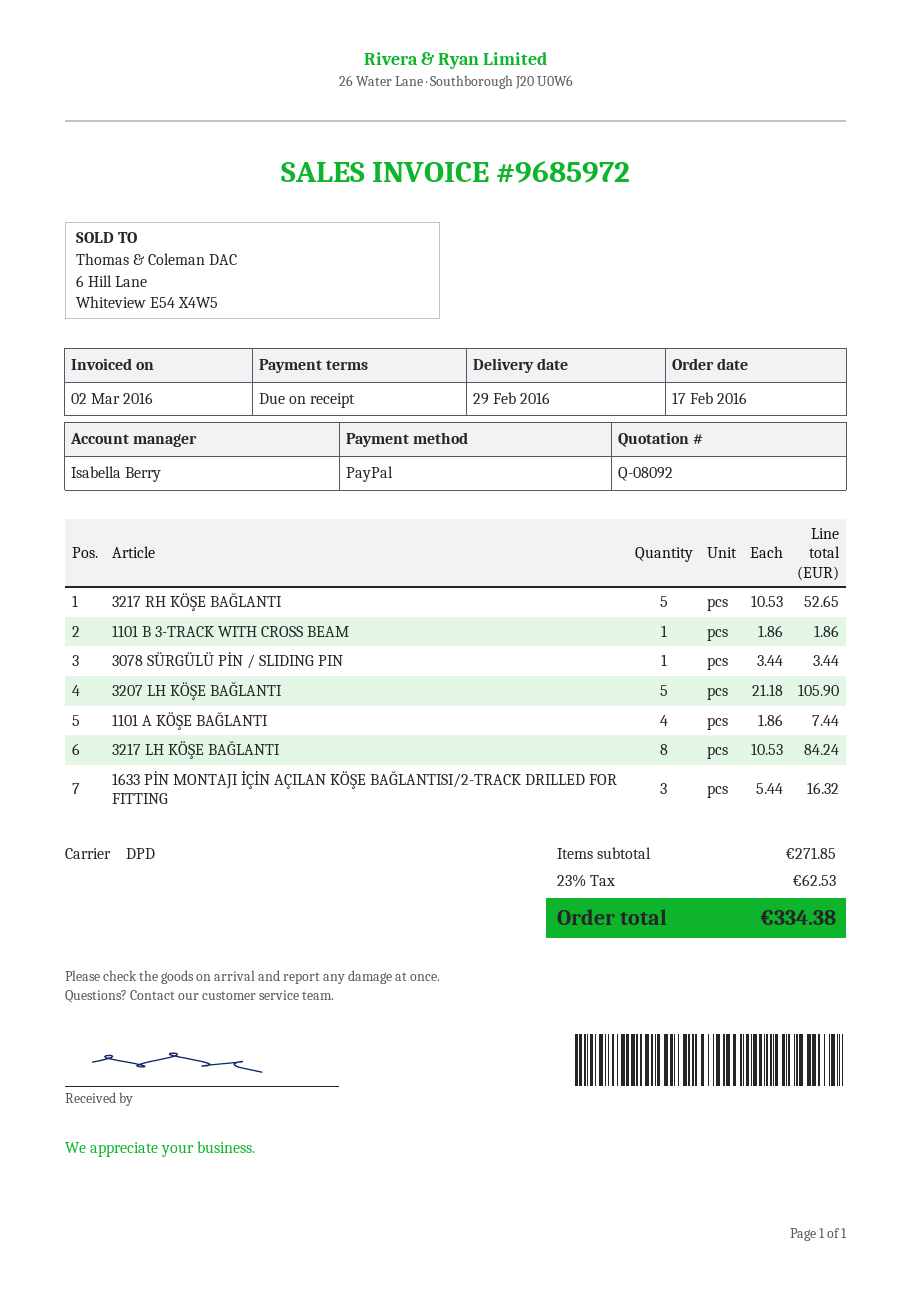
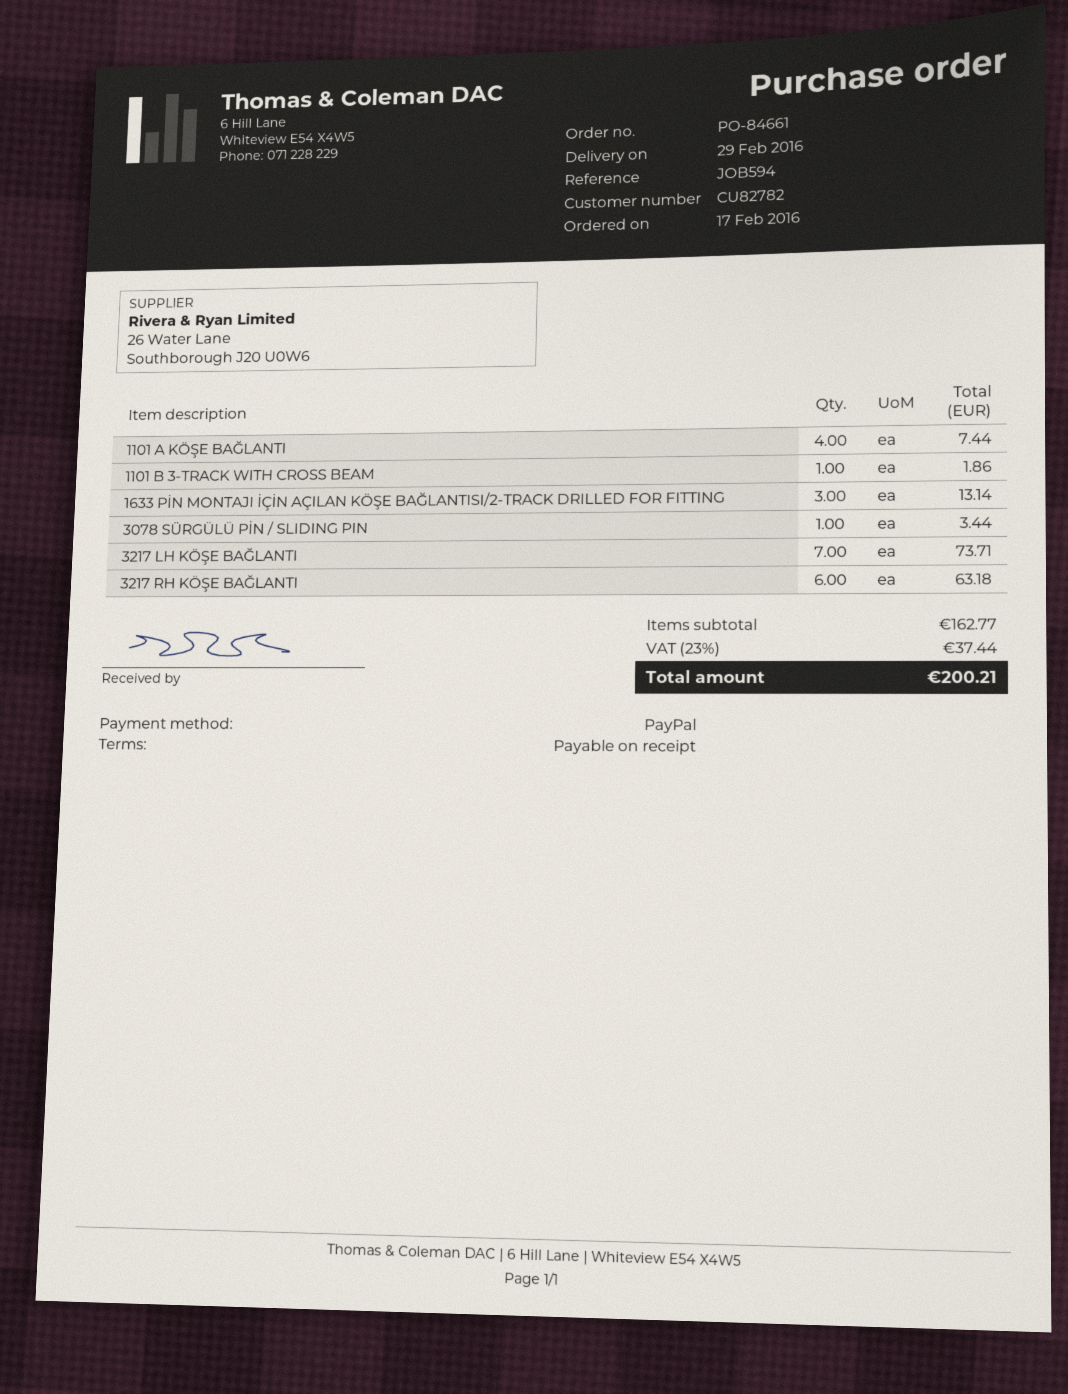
3217 RH KÖŞE BAĞLANTI: 5 for 52.65 -> 6 for 63.18
3207 LH KÖŞE BAĞLANTI: 5 for 105.90 -> none
3217 LH KÖŞE BAĞLANTI: 8 for 84.24 -> 7 for 73.71
1633 PİN MONTAJI İÇİN AÇILAN KÖŞE BAĞLANTISI/2-TRACK DRILLED FOR FITTING: 3 for 16.32 -> 3 for 13.14
subtotal: 271.85 -> 162.77
tax: 23% = 62.53 -> 23% = 37.44
total: 334.38 -> 200.21

